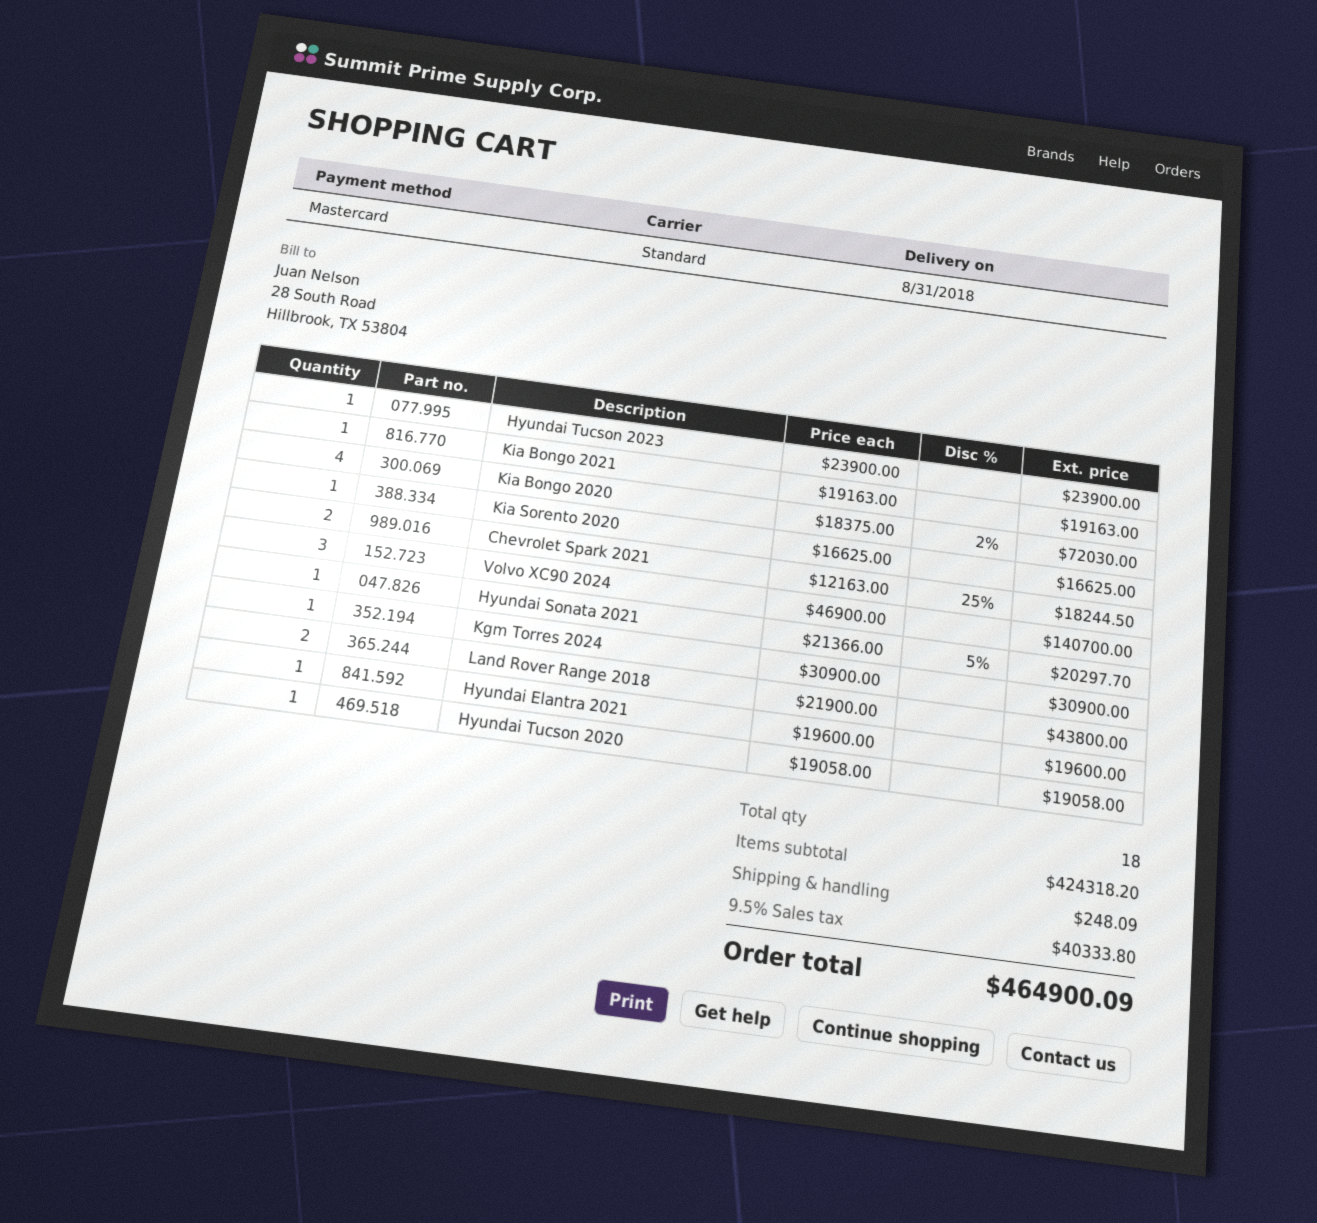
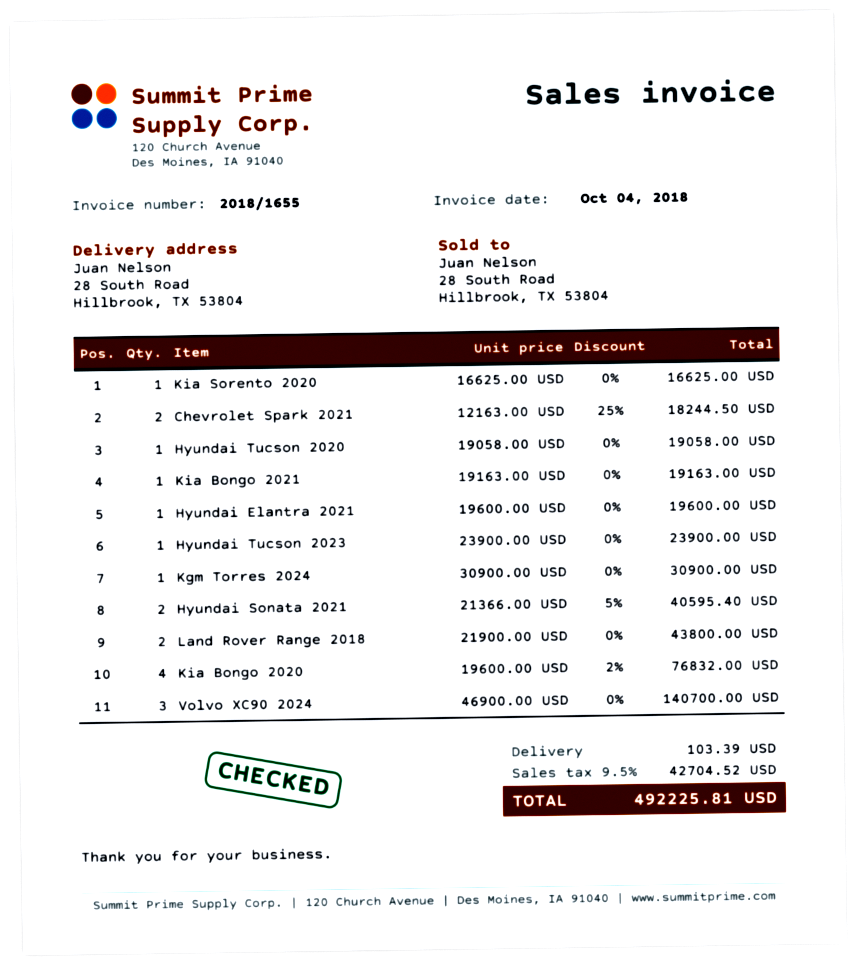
Kia Bongo 2020: 4 x 18375.00 - 2% = 72030.00 -> 4 x 19600.00 - 2% = 76832.00
Hyundai Sonata 2021: 1 x 21366.00 - 5% = 20297.70 -> 2 x 21366.00 - 5% = 40595.40
shipping: 248.09 -> 103.39
tax: 9.5% = 40333.80 -> 9.5% = 42704.52
total: 464900.09 -> 492225.81

